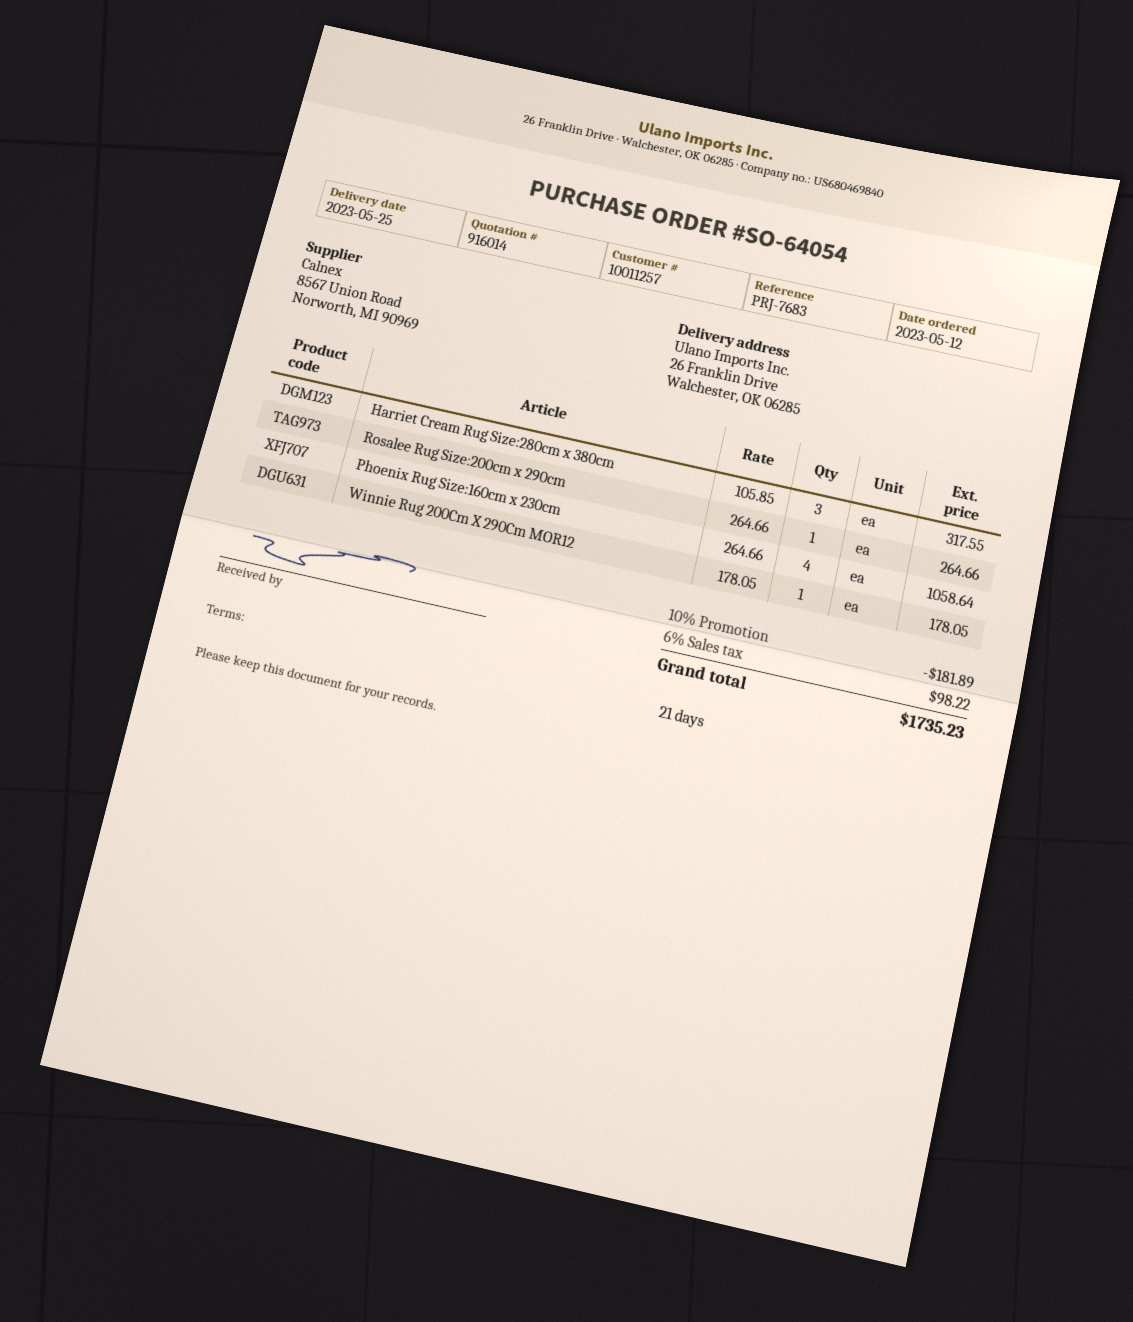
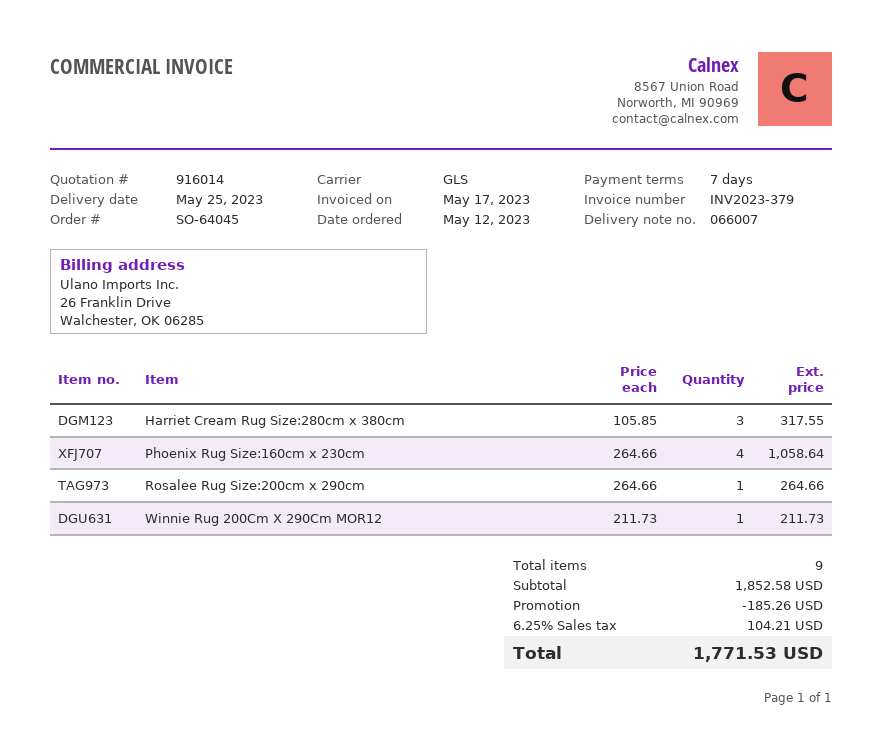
order number: SO-64054 -> SO-64045
payment terms: 21 days -> 7 days
Winnie Rug 200Cm X 290Cm MOR12: 1 x 178.05 = 178.05 -> 1 x 211.73 = 211.73
discount: 181.89 -> 185.26
tax: 6% = 98.22 -> 6.25% = 104.21
total: 1735.23 -> 1771.53

